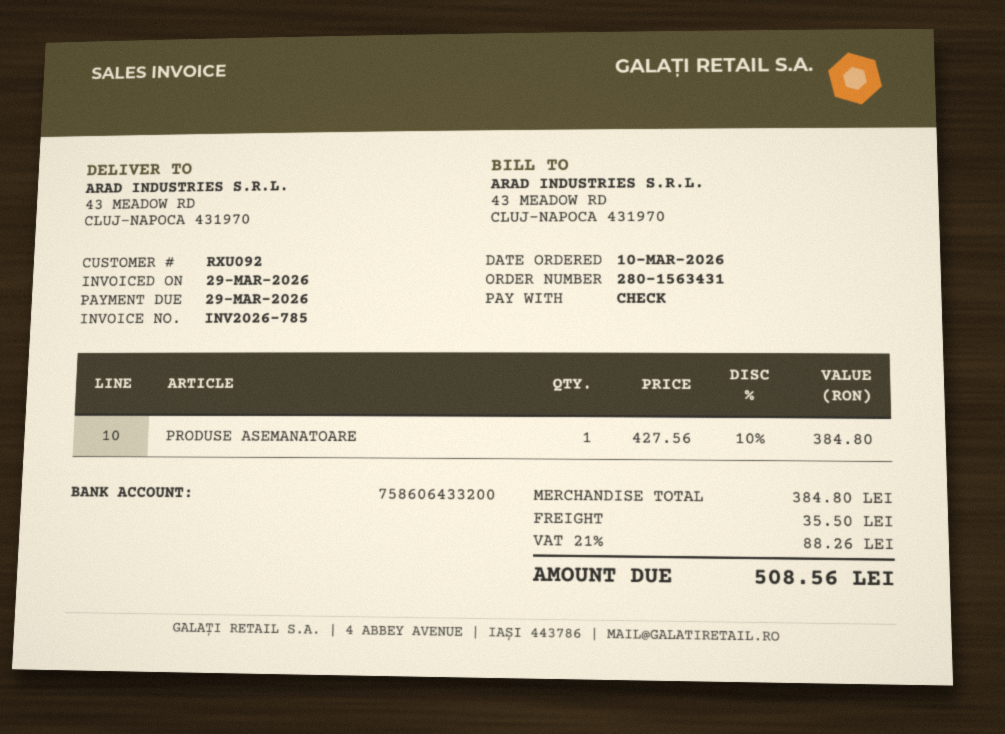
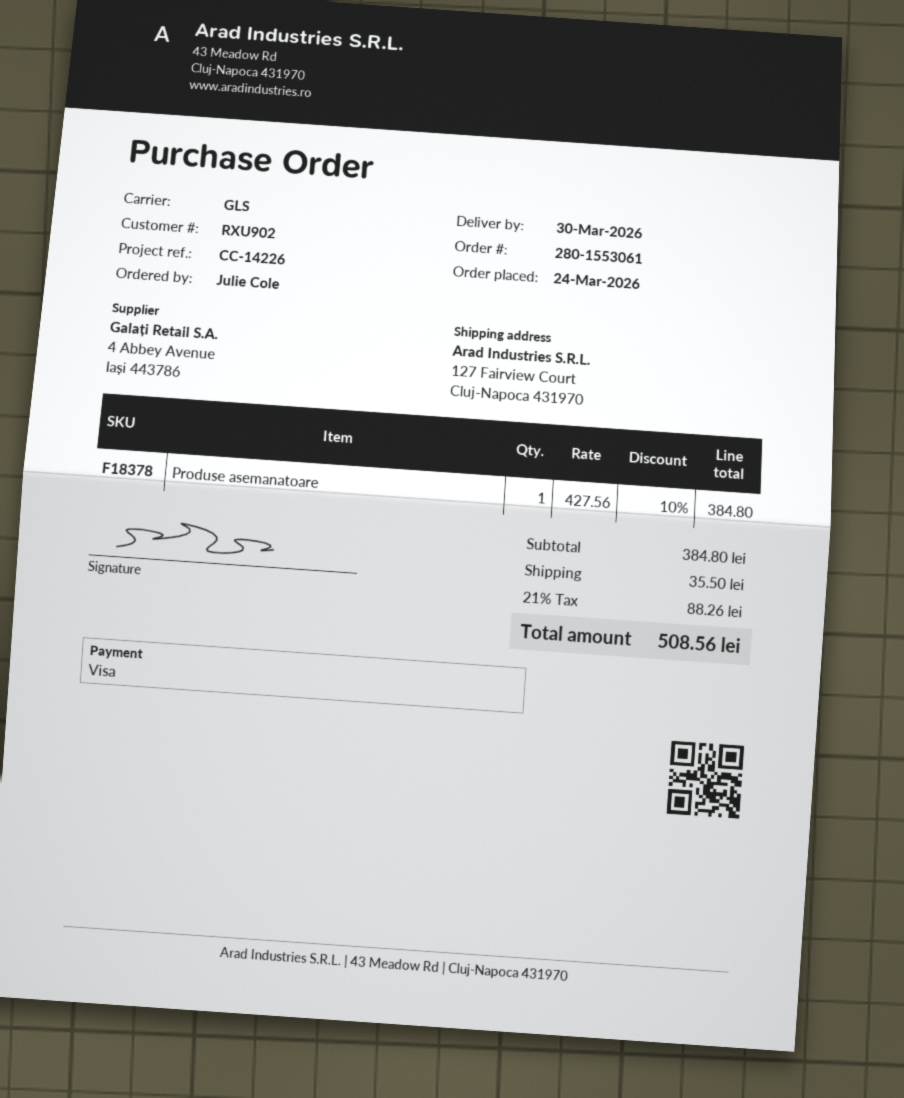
order number: 280-1563431 -> 280-1553061
order date: 2026-03-10 -> 2026-03-24
customer number: RXU092 -> RXU902
payment method: cheque -> Visa
ship to: 43 MEADOW RD, CLUJ-NAPOCA 431970 -> 127 Fairview Court, Cluj-Napoca 431970

